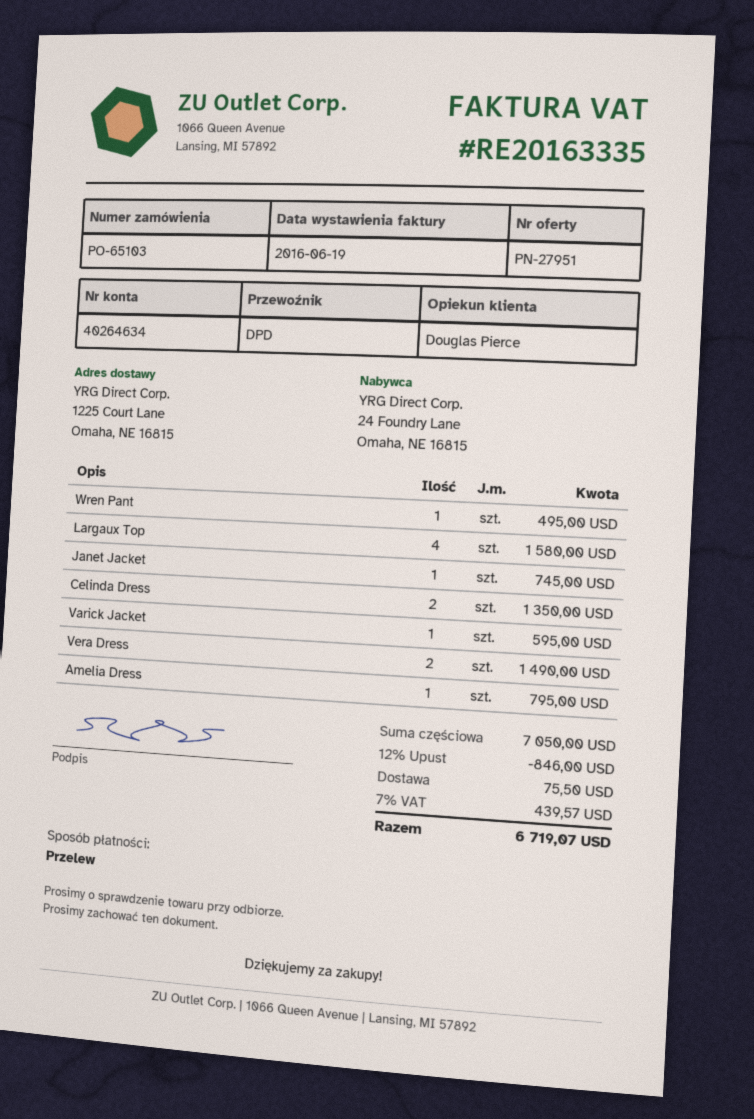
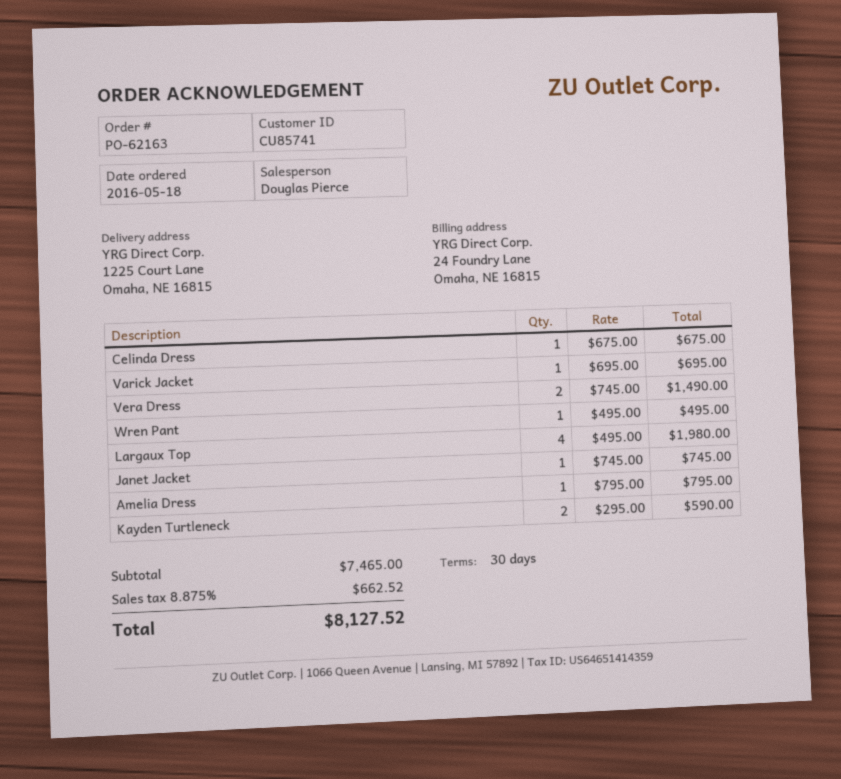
order number: PO-65103 -> PO-62163
Largaux Top: 4 for 1580.00 -> 4 for 1980.00
Celinda Dress: 2 for 1350.00 -> 1 for 675.00
Varick Jacket: 1 for 595.00 -> 1 for 695.00
Kayden Turtleneck: none -> 2 for 590.00
subtotal: 7050.00 -> 7465.00
discount: 12% = 846.00 -> none
shipping: 75.50 -> none
tax: 7% = 439.57 -> 8.875% = 662.52
total: 6719.07 -> 8127.52

